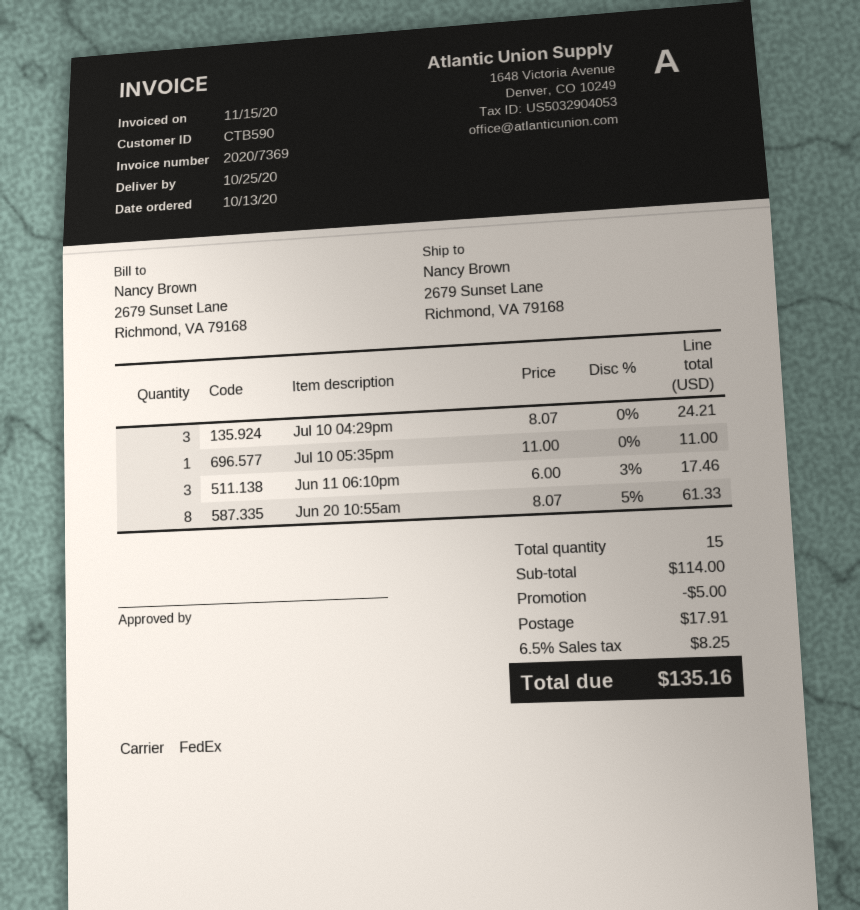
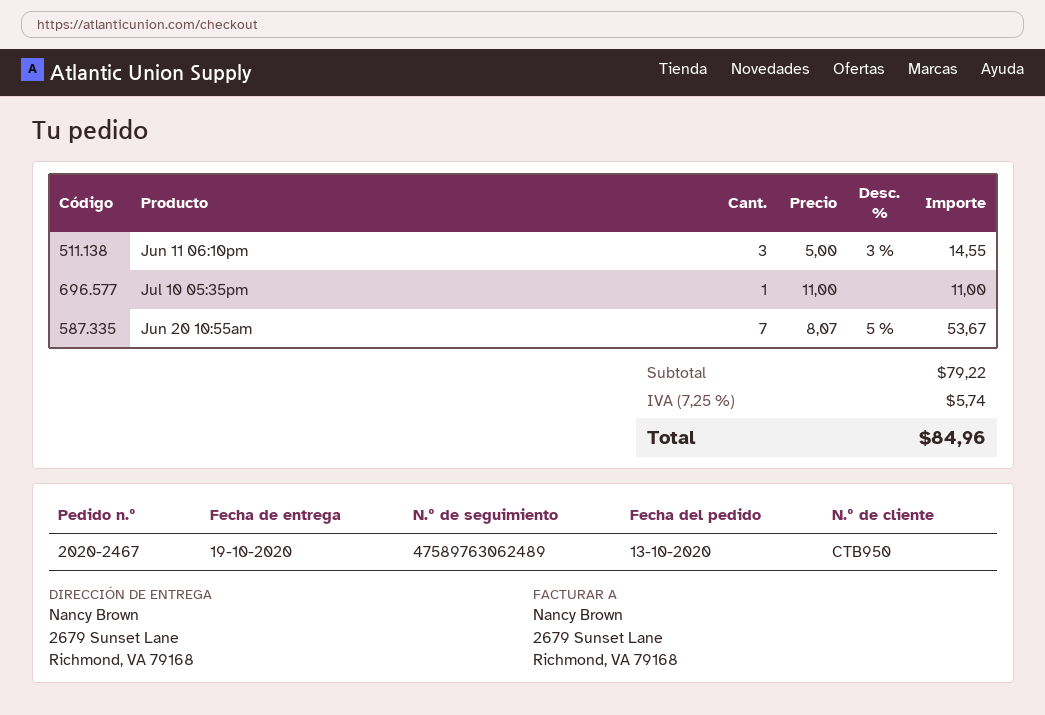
delivery date: 2020-10-25 -> 2020-10-19
customer number: CTB590 -> CTB950
Jul 10 04:29pm: 3 x 8.07 = 24.21 -> none
Jun 11 06:10pm: 3 x 6.00 - 3% = 17.46 -> 3 x 5.00 - 3% = 14.55
Jun 20 10:55am: 8 x 8.07 - 5% = 61.33 -> 7 x 8.07 - 5% = 53.67
subtotal: 114.00 -> 79.22
discount: 5.00 -> none
shipping: 17.91 -> none
tax: 6.5% = 8.25 -> 7.25% = 5.74
total: 135.16 -> 84.96

